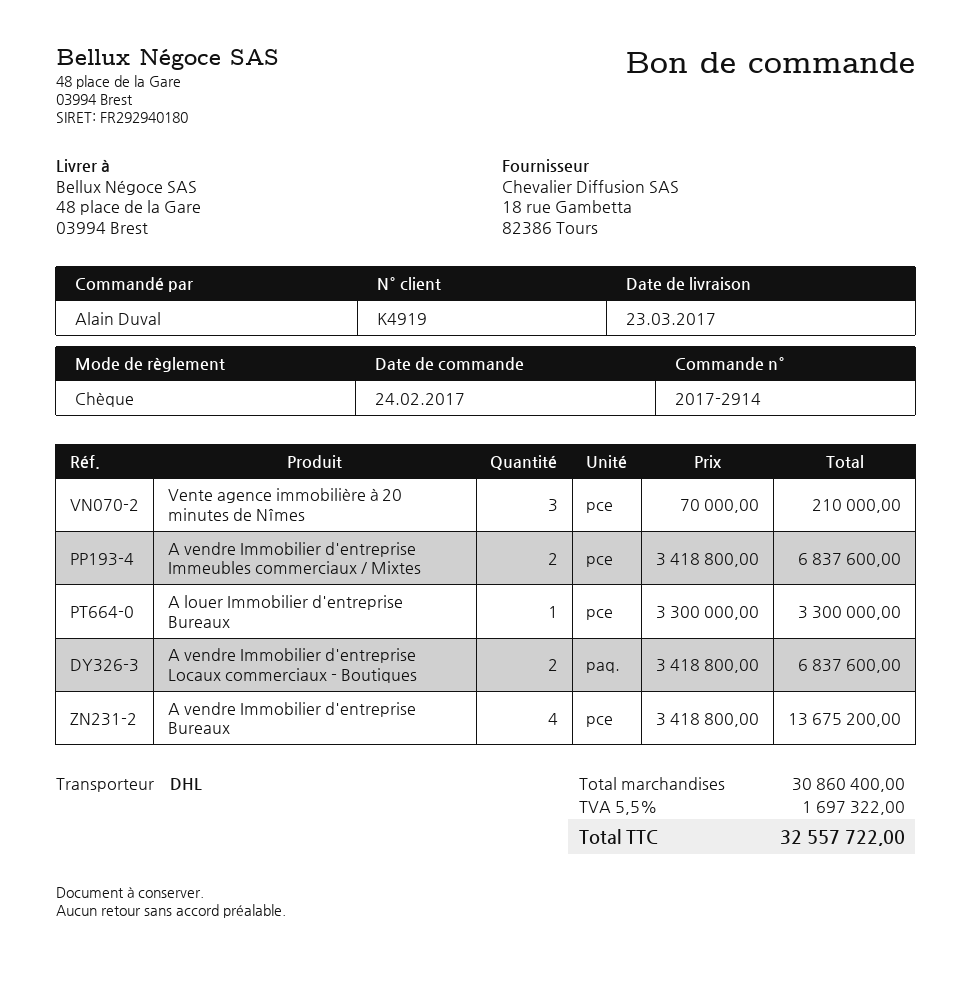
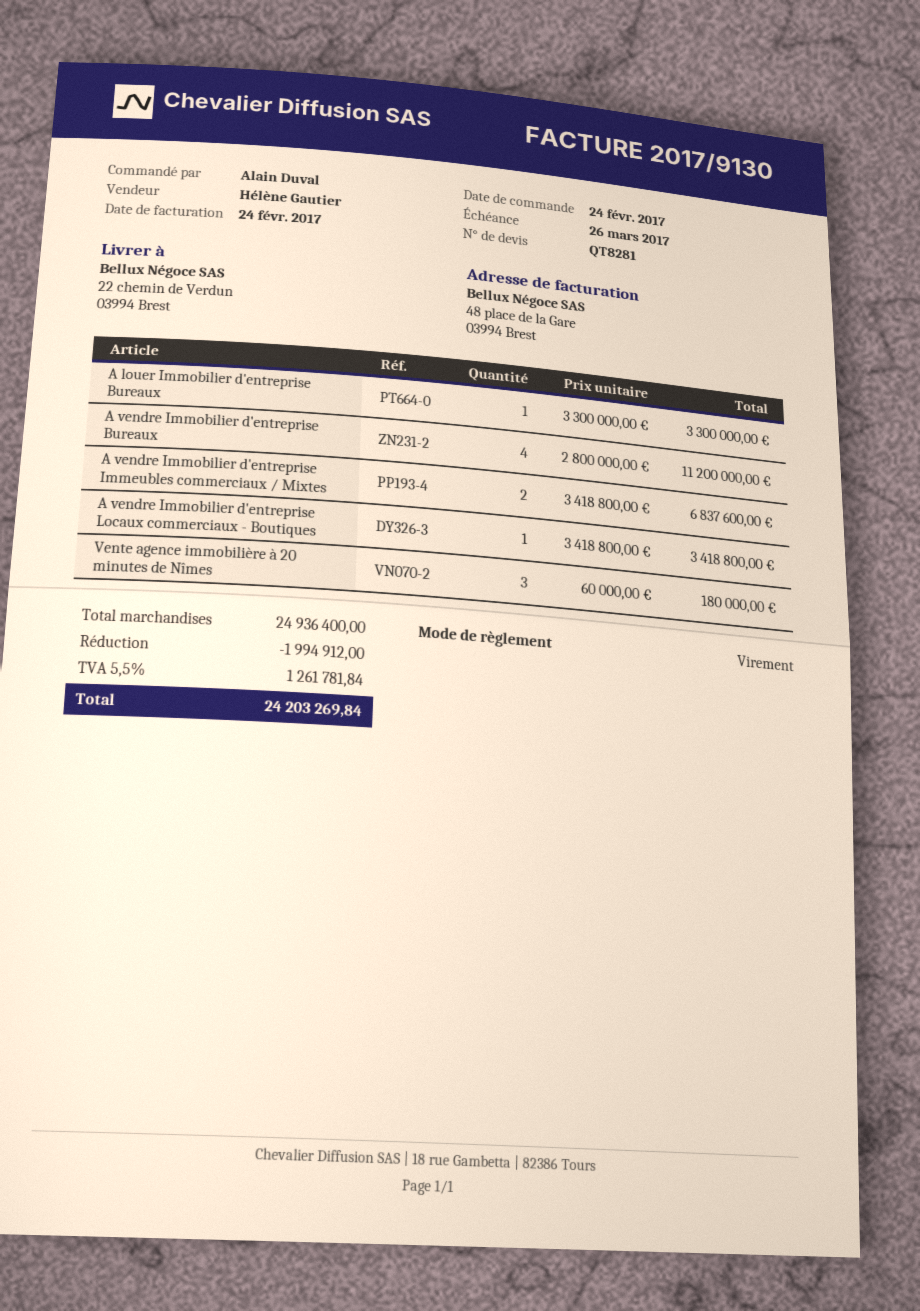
payment method: cheque -> bank transfer
ship to: 48 place de la Gare, 03994 Brest -> 22 chemin de Verdun, 03994 Brest
Vente agence immobilière à 20 minutes de Nîmes: 3 x 70000.00 = 210000.00 -> 3 x 60000.00 = 180000.00
A vendre Immobilier d'entreprise Locaux commerciaux - Boutiques: 2 x 3418800.00 = 6837600.00 -> 1 x 3418800.00 = 3418800.00
A vendre Immobilier d'entreprise Bureaux: 4 x 3418800.00 = 13675200.00 -> 4 x 2800000.00 = 11200000.00
subtotal: 30860400.00 -> 24936400.00
discount: none -> 1994912.00
tax: 5.5% = 1697322.00 -> 5.5% = 1261781.84
total: 32557722.00 -> 24203269.84

